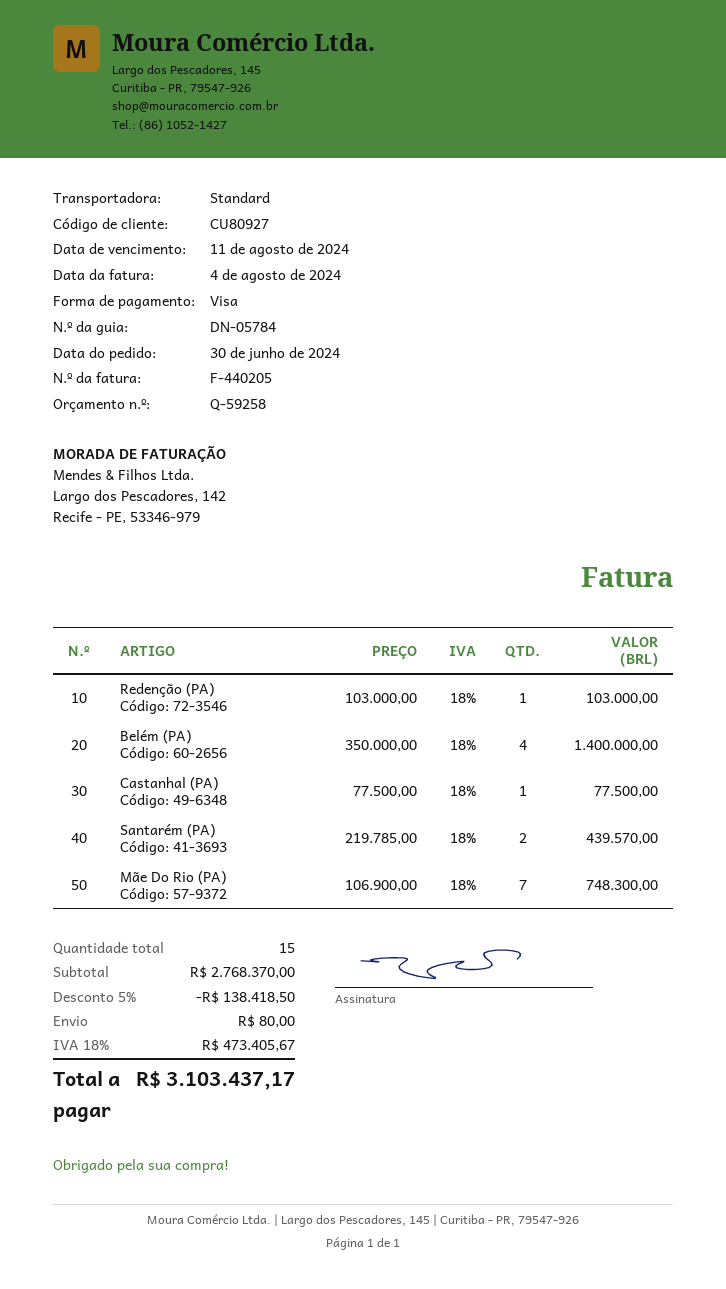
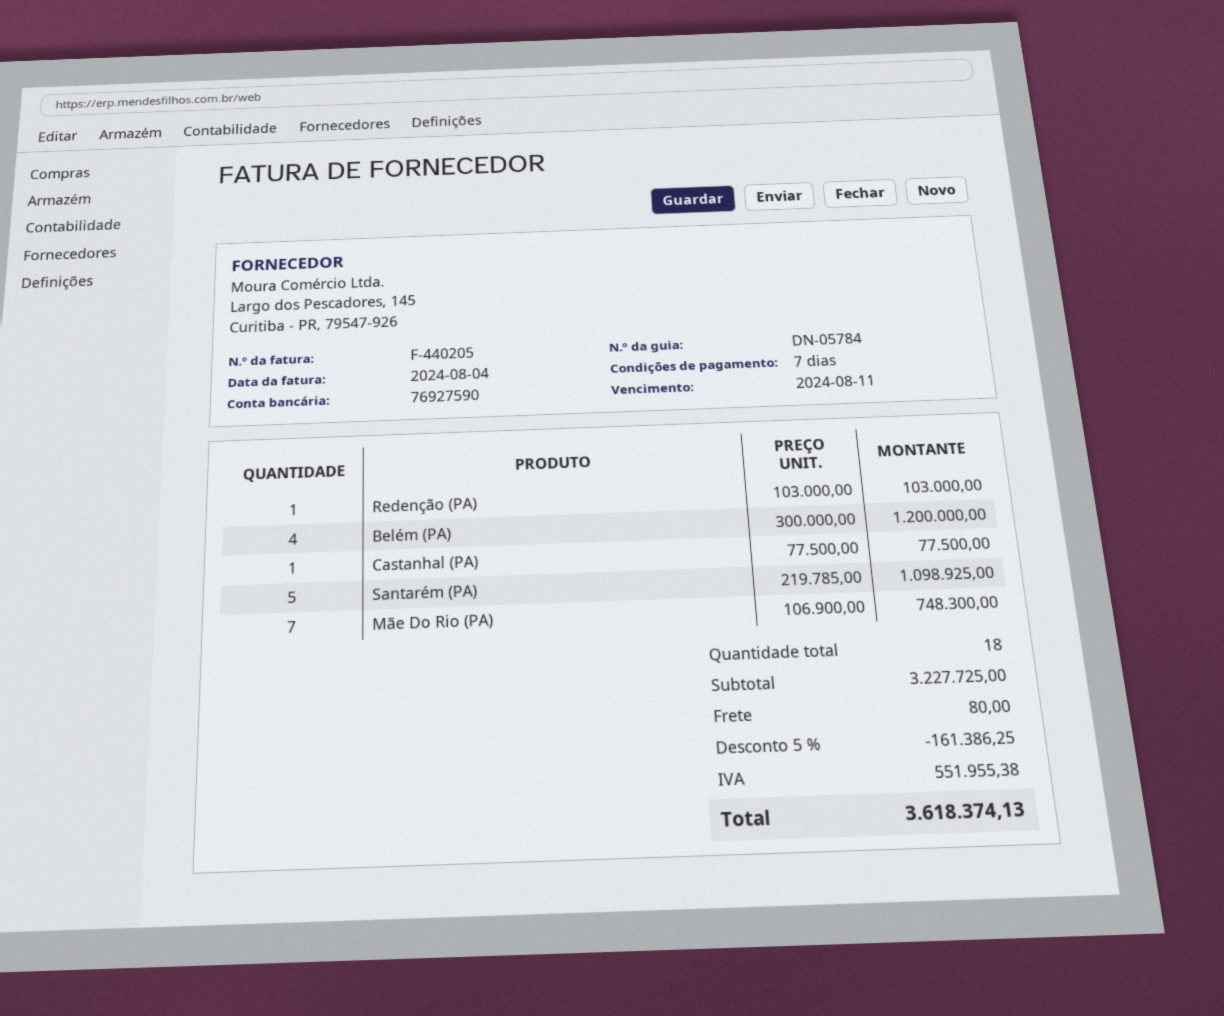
Belém (PA): 4 x 350000.00 = 1400000.00 -> 4 x 300000.00 = 1200000.00
Santarém (PA): 2 x 219785.00 = 439570.00 -> 5 x 219785.00 = 1098925.00
total quantity: 15 -> 18
subtotal: 2768370.00 -> 3227725.00
discount: 5% = 138418.50 -> 5% = 161386.25
tax: 473405.67 -> 551955.38
total: 3103437.17 -> 3618374.13

